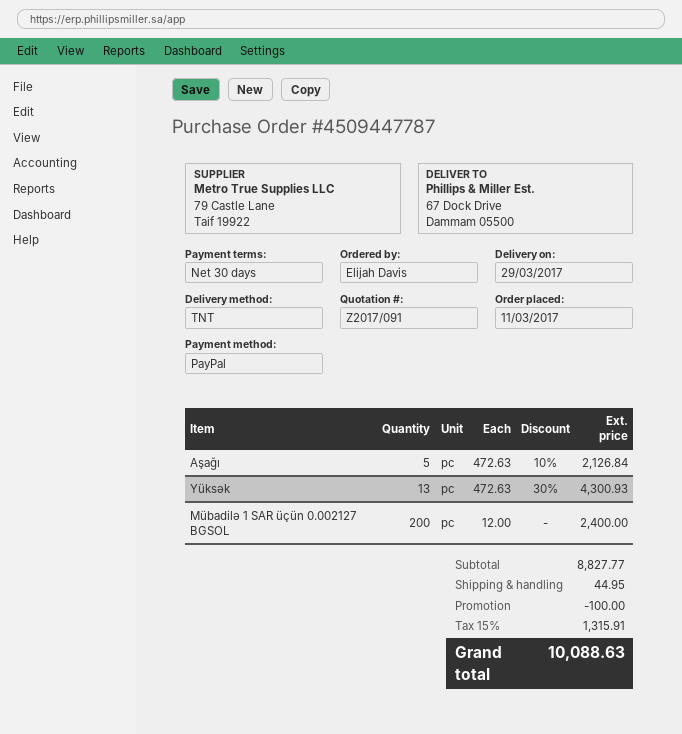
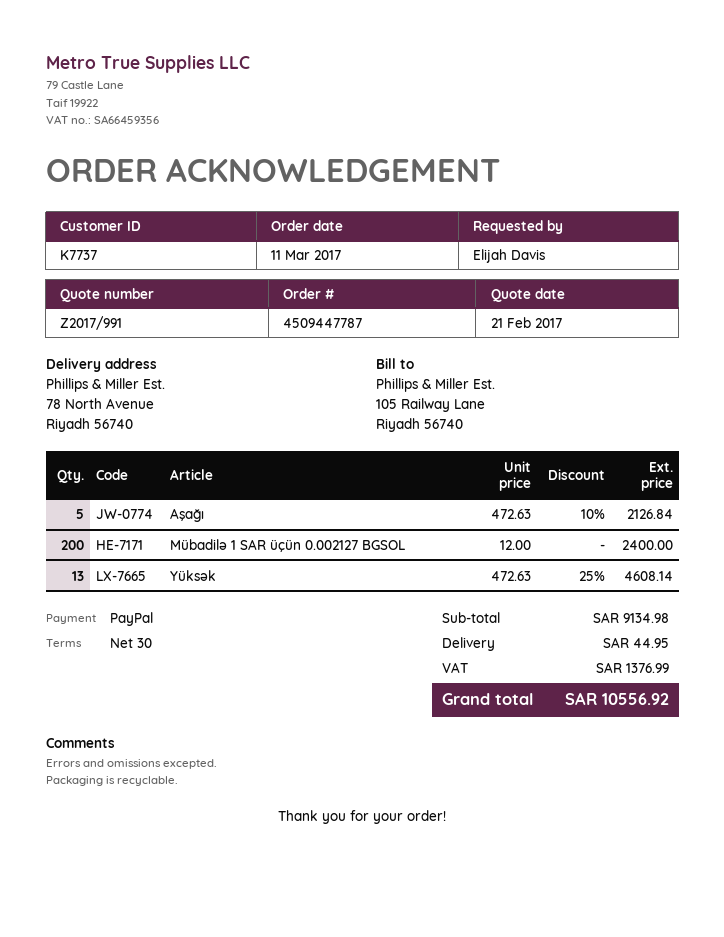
quote number: Z2017/091 -> Z2017/991
ship to: 67 Dock Drive, Dammam 05500 -> 78 North Avenue, Riyadh 56740
Yüksək: 13 x 472.63 - 30% = 4300.93 -> 13 x 472.63 - 25% = 4608.14
subtotal: 8827.77 -> 9134.98
discount: 100.00 -> none
tax: 1315.91 -> 1376.99
total: 10088.63 -> 10556.92

